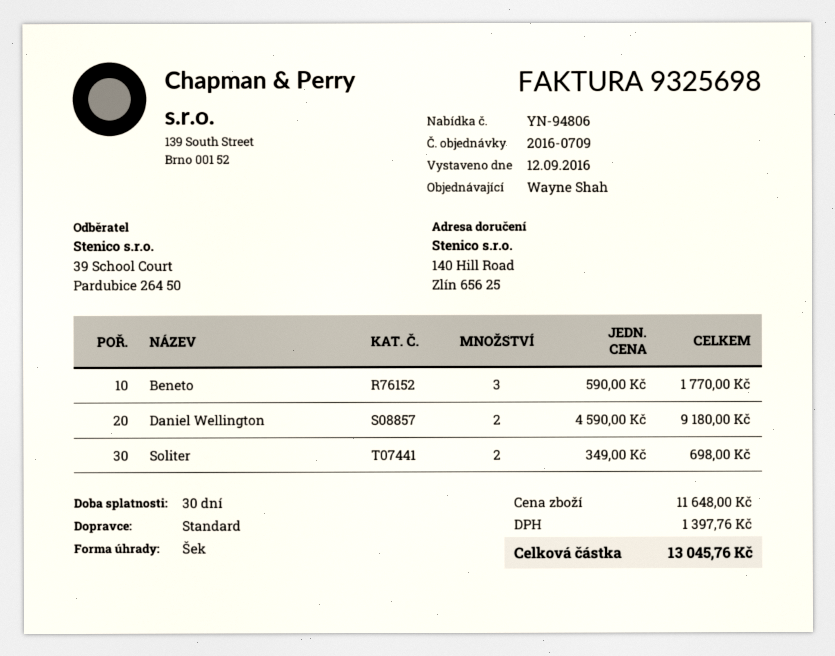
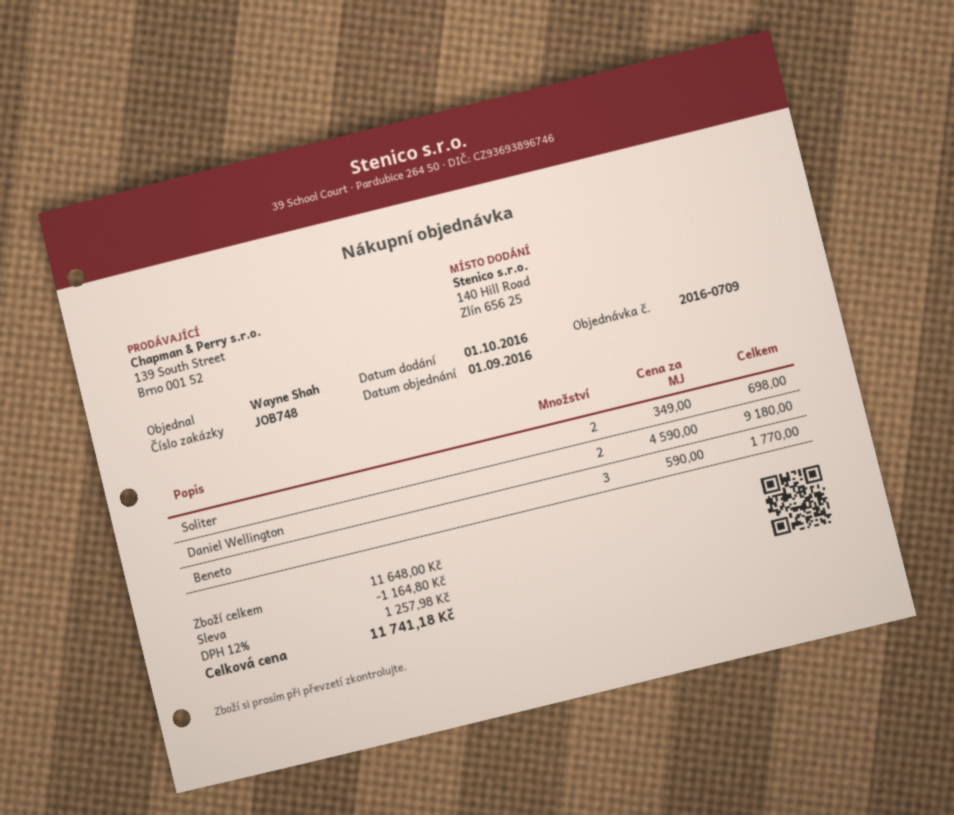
discount: none -> 1164.80
tax: 1397.76 -> 1257.98
total: 13045.76 -> 11741.18

